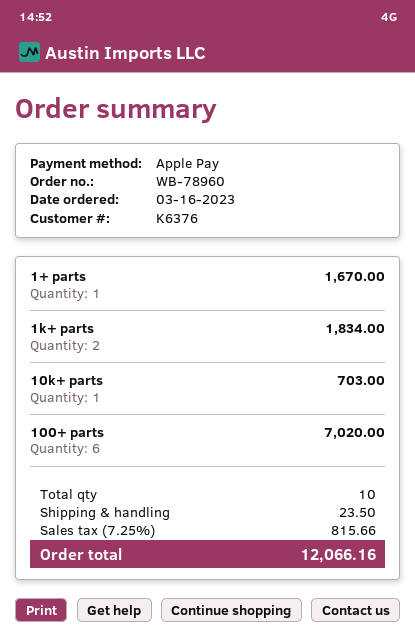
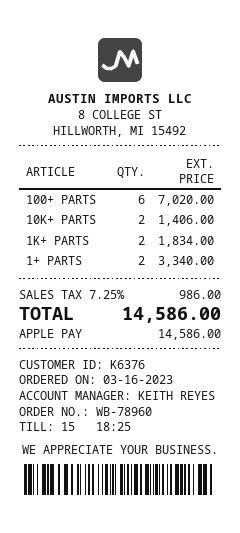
1+ parts: 1 for 1670.00 -> 2 for 3340.00
10k+ parts: 1 for 703.00 -> 2 for 1406.00
shipping: 23.50 -> none
tax: 7.25% = 815.66 -> 7.25% = 986.00
total: 12066.16 -> 14586.00

